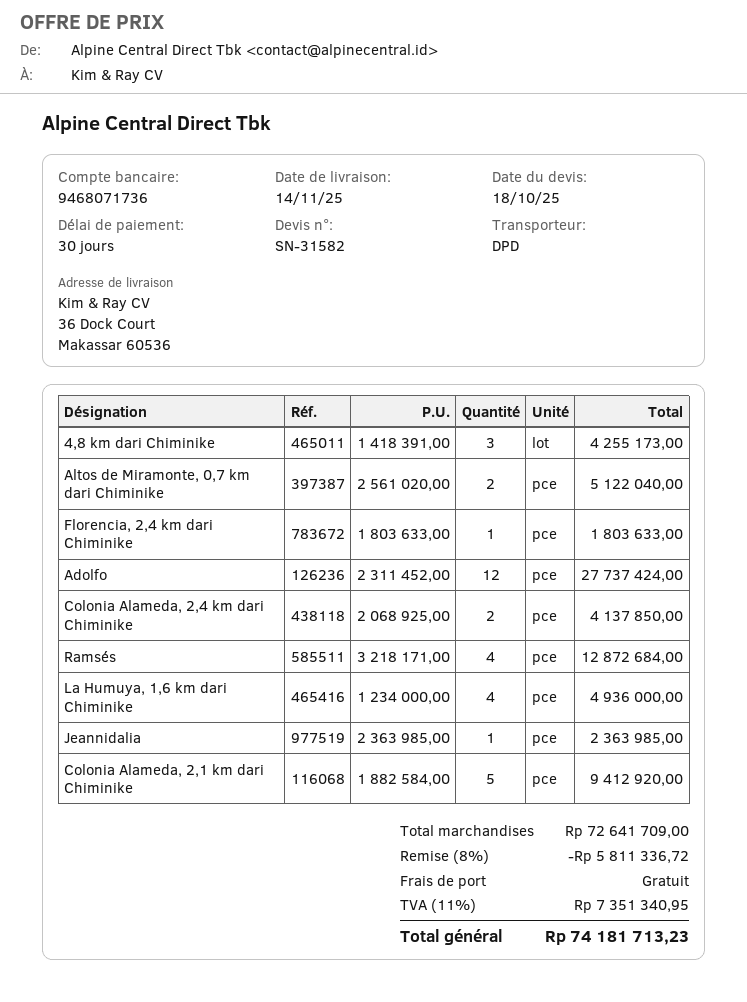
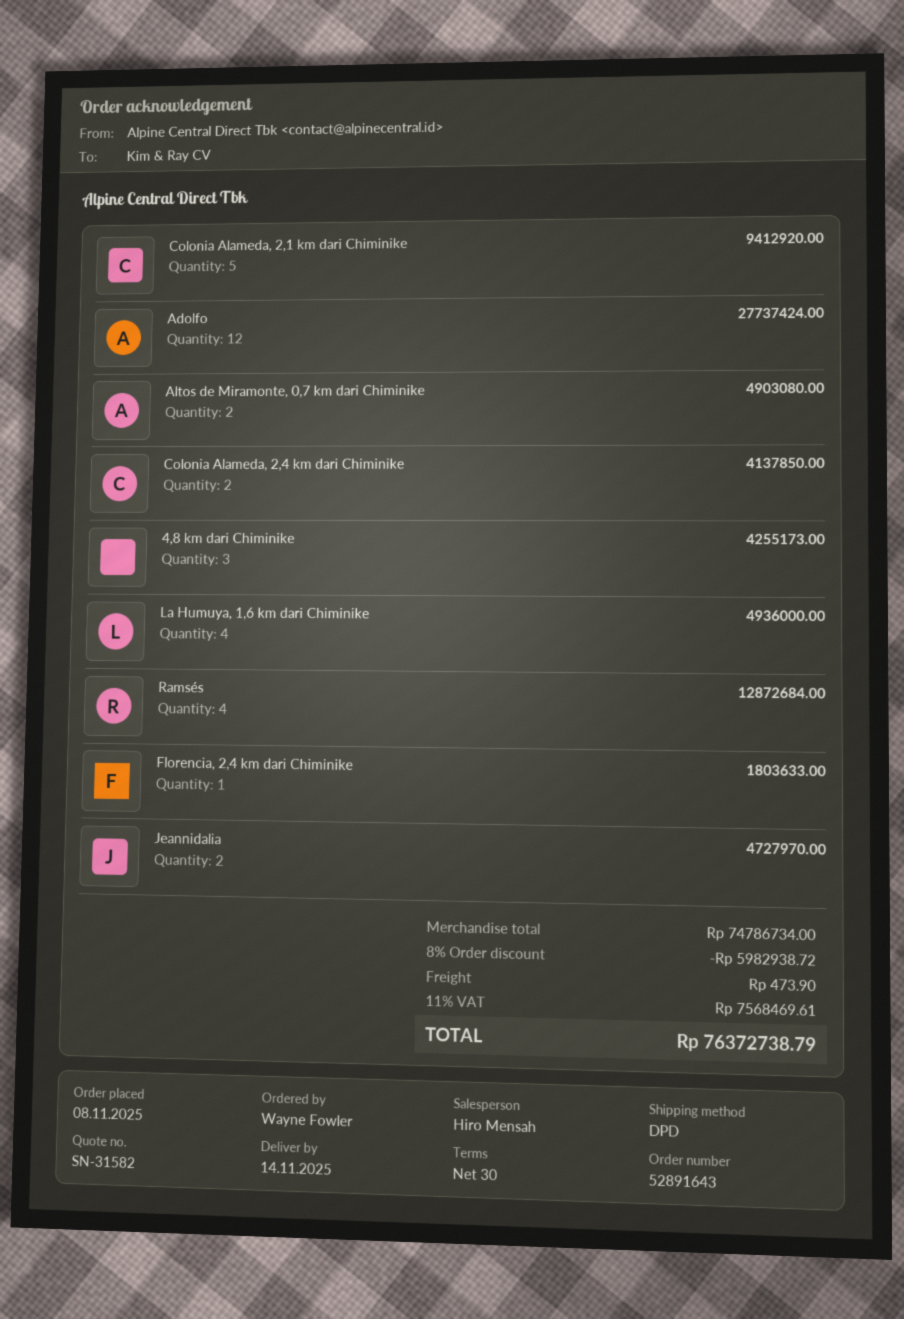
Altos de Miramonte, 0,7 km dari Chiminike: 2 for 5122040.00 -> 2 for 4903080.00
Jeannidalia: 1 for 2363985.00 -> 2 for 4727970.00
subtotal: 72641709.00 -> 74786734.00
discount: 8% = 5811336.72 -> 8% = 5982938.72
shipping: 0.00 -> 473.90
tax: 11% = 7351340.95 -> 11% = 7568469.61
total: 74181713.23 -> 76372738.79

